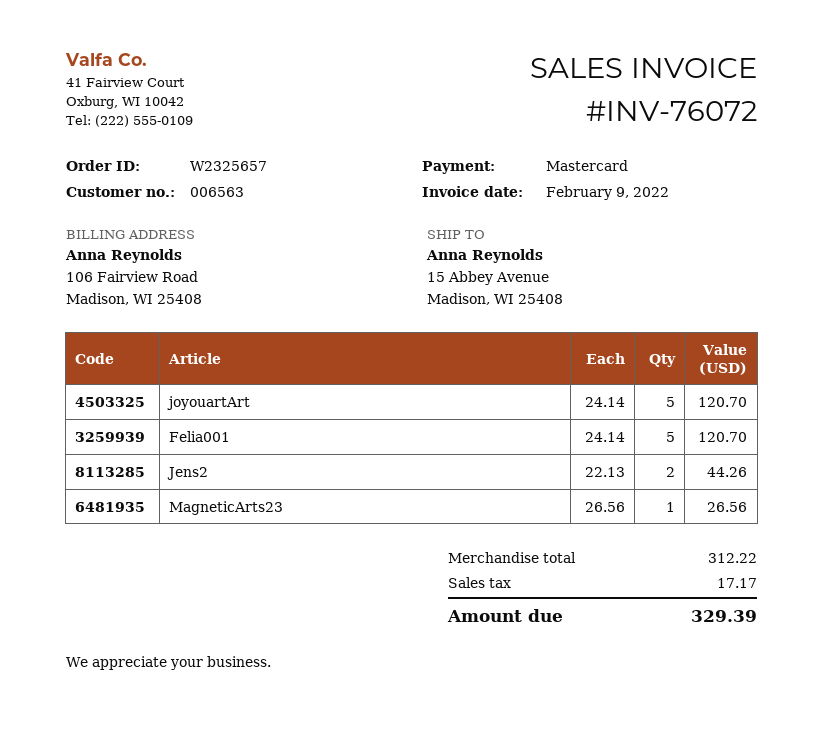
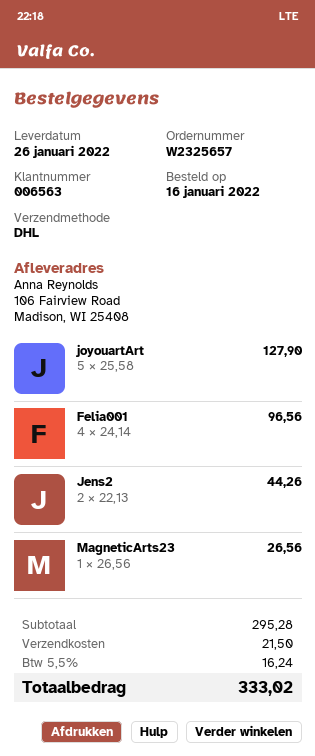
ship to: 15 Abbey Avenue, Madison, WI 25408 -> 106 Fairview Road, Madison, WI 25408
joyouartArt: 5 x 24.14 = 120.70 -> 5 x 25.58 = 127.90
Felia001: 5 x 24.14 = 120.70 -> 4 x 24.14 = 96.56
subtotal: 312.22 -> 295.28
shipping: none -> 21.50
tax: 17.17 -> 16.24
total: 329.39 -> 333.02

